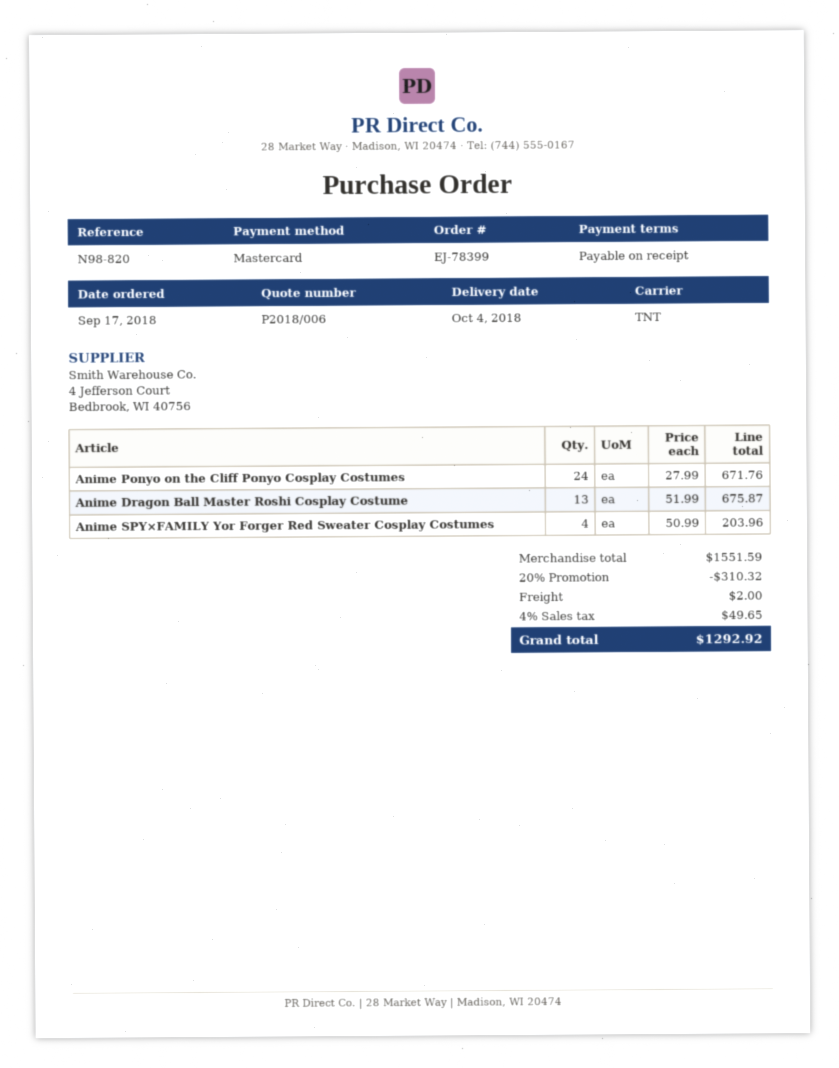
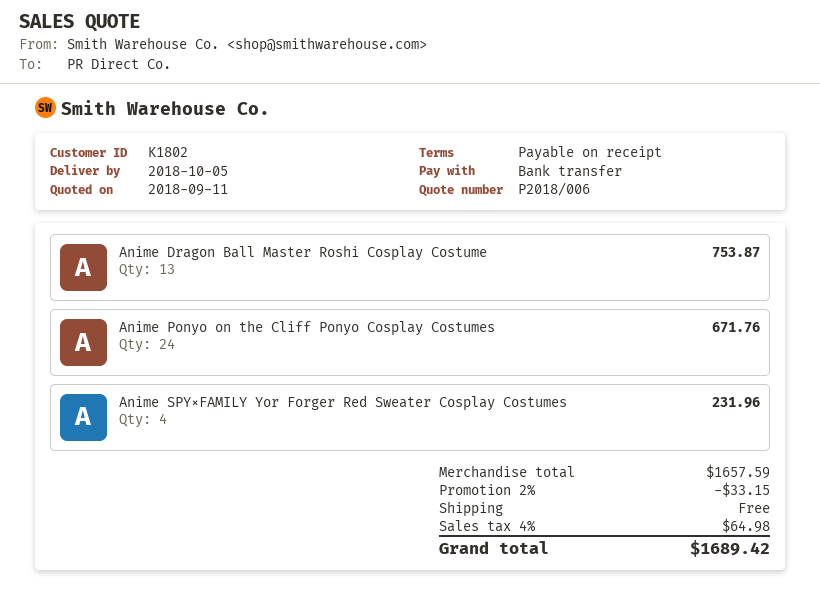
delivery date: 2018-10-04 -> 2018-10-05
payment method: Mastercard -> bank transfer
Anime Dragon Ball Master Roshi Cosplay Costume: 13 for 675.87 -> 13 for 753.87
Anime SPY×FAMILY Yor Forger Red Sweater Cosplay Costumes: 4 for 203.96 -> 4 for 231.96
subtotal: 1551.59 -> 1657.59
discount: 20% = 310.32 -> 2% = 33.15
shipping: 2.00 -> 0.00
tax: 4% = 49.65 -> 4% = 64.98
total: 1292.92 -> 1689.42

